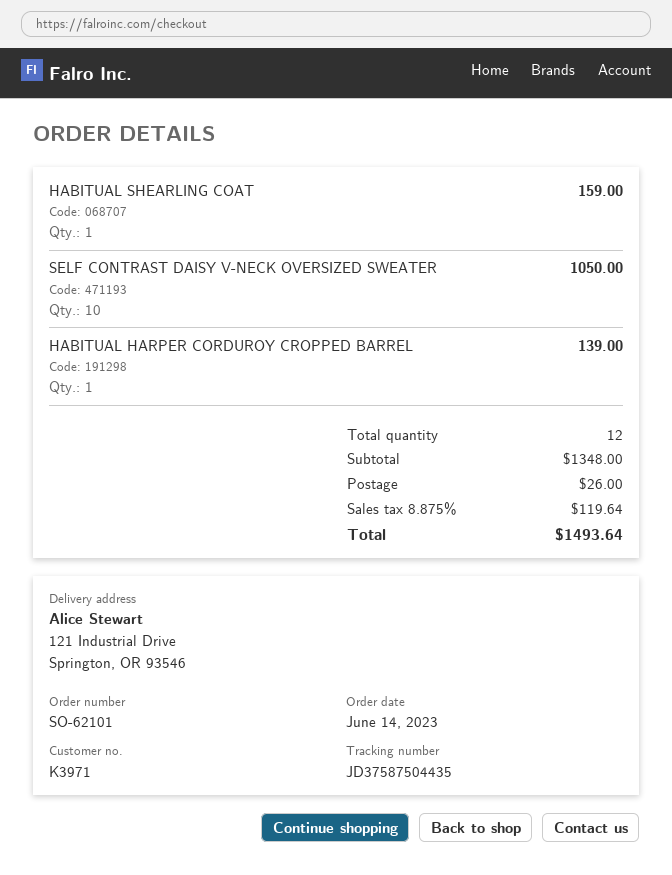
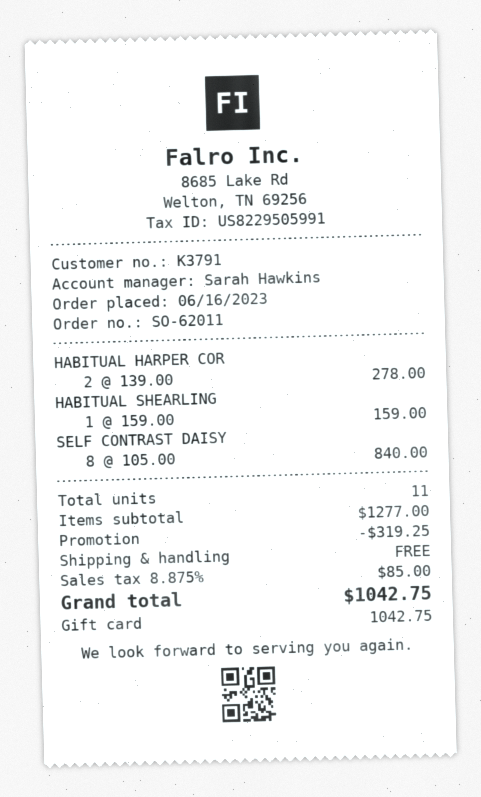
order number: SO-62101 -> SO-62011
order date: 2023-06-14 -> 2023-06-16
customer number: K3971 -> K3791
SELF CONTRAST DAISY V-NECK OVERSIZED SWEATER: 10 for 1050.00 -> 8 for 840.00
HABITUAL HARPER CORDUROY CROPPED BARREL: 1 for 139.00 -> 2 for 278.00
total quantity: 12 -> 11
subtotal: 1348.00 -> 1277.00
discount: none -> 319.25
shipping: 26.00 -> 0.00
tax: 8.875% = 119.64 -> 8.875% = 85.00
total: 1493.64 -> 1042.75

